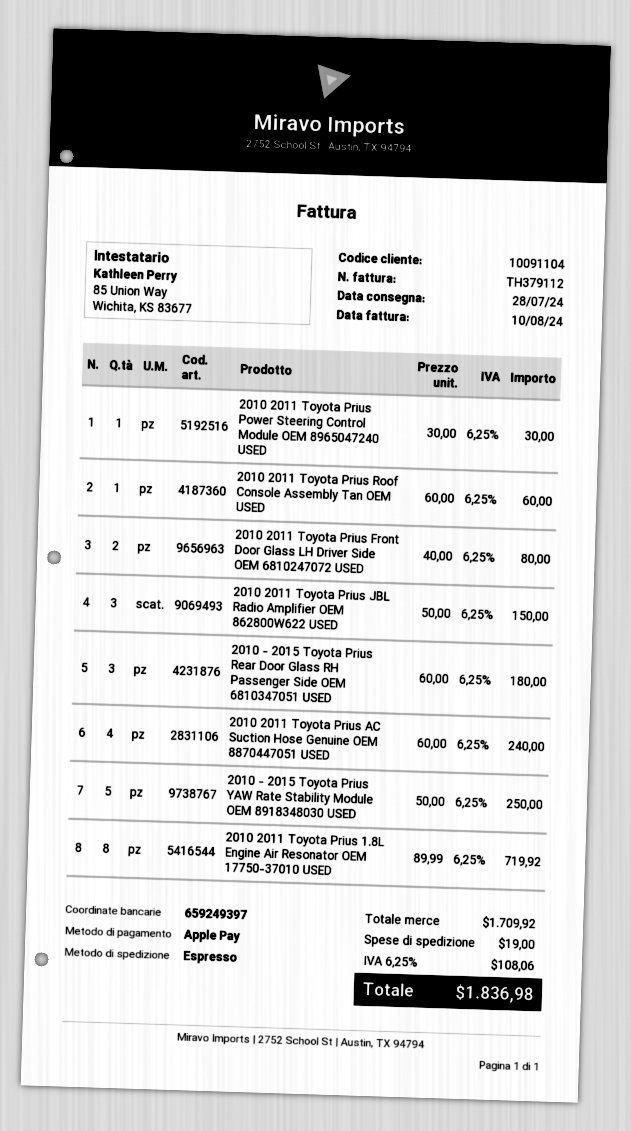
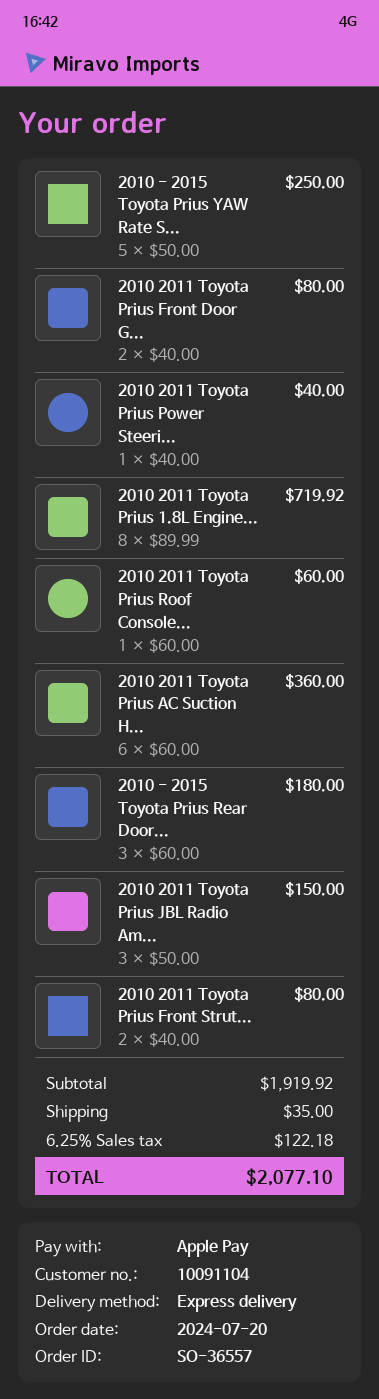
2010 2011 Toyota Prius Power Steering Control Module OEM 8965047240 USED: 1 x 30.00 = 30.00 -> 1 x 40.00 = 40.00
2010 2011 Toyota Prius AC Suction Hose Genuine OEM 8870447051 USED: 4 x 60.00 = 240.00 -> 6 x 60.00 = 360.00
2010 2011 Toyota Prius Front Strut...: none -> 2 x 40.00 = 80.00
subtotal: 1709.92 -> 1919.92
shipping: 19.00 -> 35.00
tax: 6.25% = 108.06 -> 6.25% = 122.18
total: 1836.98 -> 2077.10

